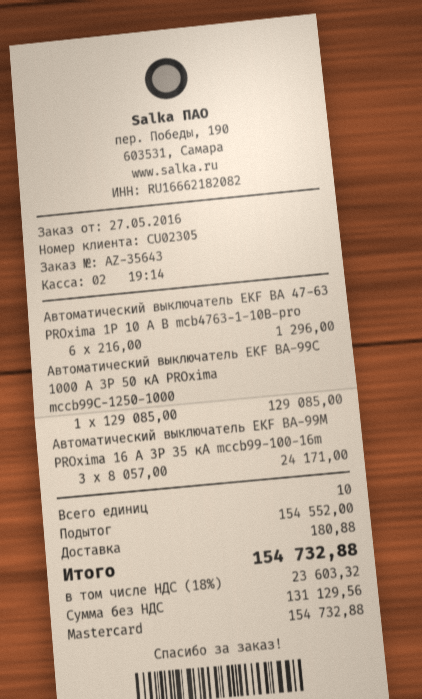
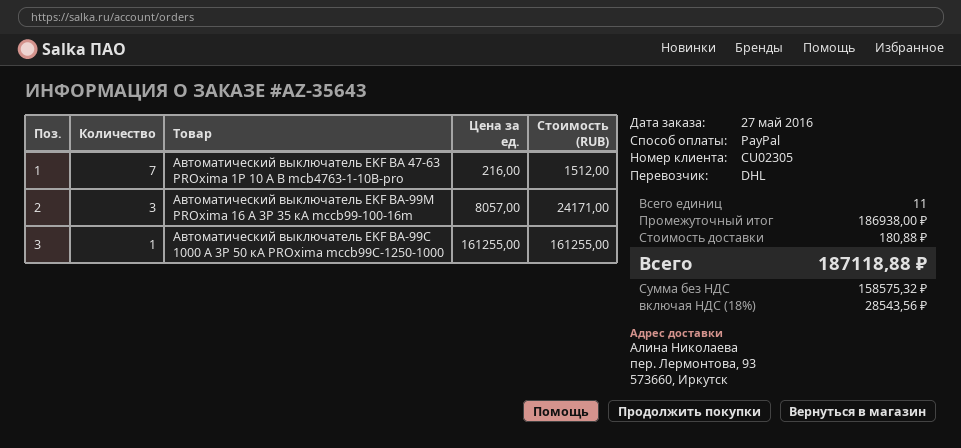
payment method: Mastercard -> PayPal
Автоматический выключатель EKF ВА 47-63 PROxima 1P 10 А B mcb4763-1-10B-pro: 6 x 216.00 = 1296.00 -> 7 x 216.00 = 1512.00
Автоматический выключатель EKF ВА-99C 1000 А 3P 50 кА PROxima mccb99C-1250-1000: 1 x 129085.00 = 129085.00 -> 1 x 161255.00 = 161255.00
total quantity: 10 -> 11
subtotal: 154552.00 -> 186938.00
net: 131129.56 -> 158575.32
tax: 18% = 23603.32 -> 18% = 28543.56
total: 154732.88 -> 187118.88

